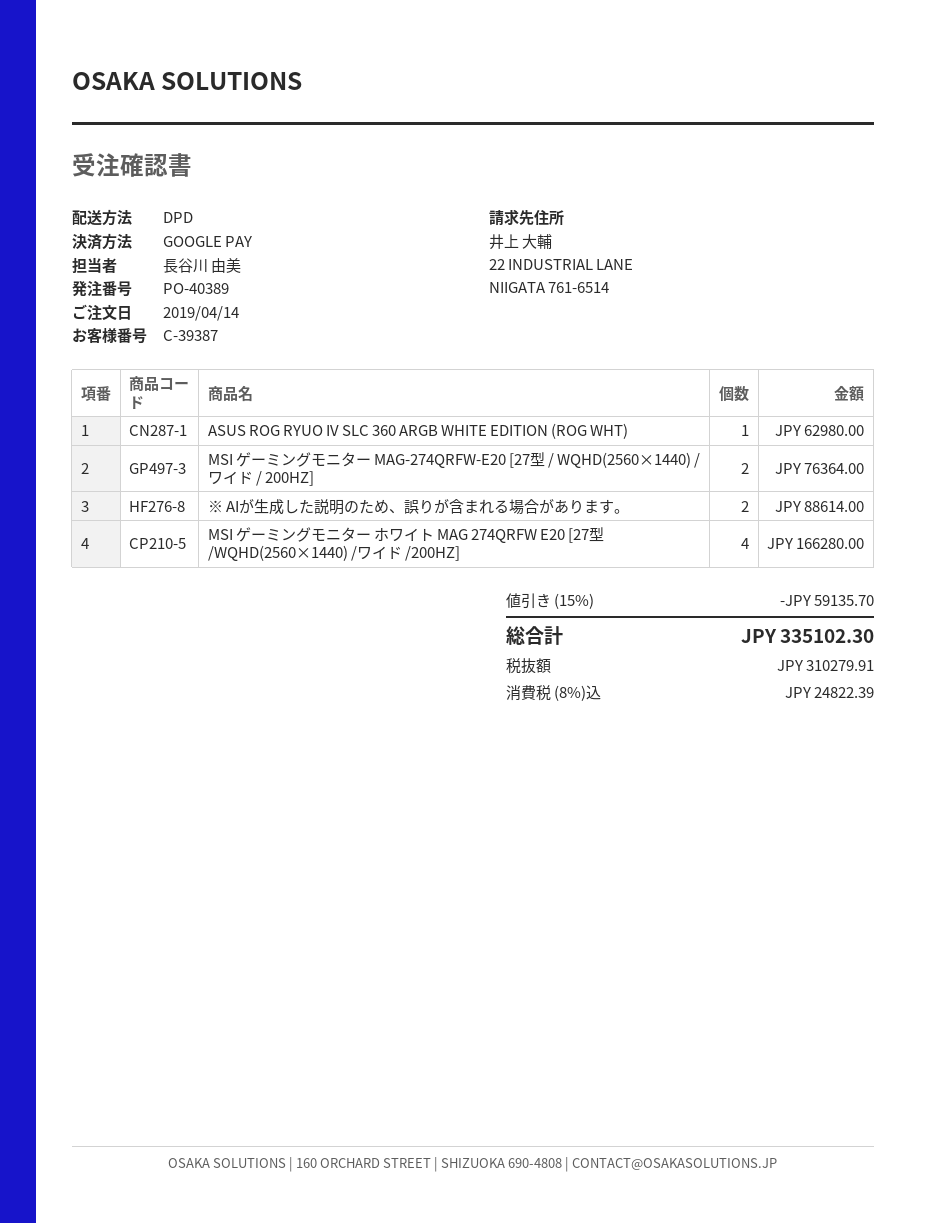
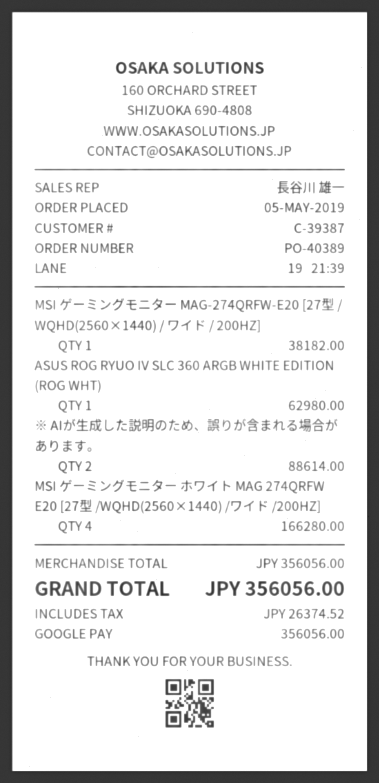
order date: 2019-04-14 -> 2019-05-05
sales rep: 長谷川 由美 -> 長谷川 雄一
MSI ゲーミングモニター MAG-274QRFW-E20 [27型 / WQHD(2560×1440) / ワイド / 200HZ]: 2 for 76364.00 -> 1 for 38182.00
discount: 15% = 59135.70 -> none
tax: 24822.39 -> 26374.52
total: 335102.30 -> 356056.00

